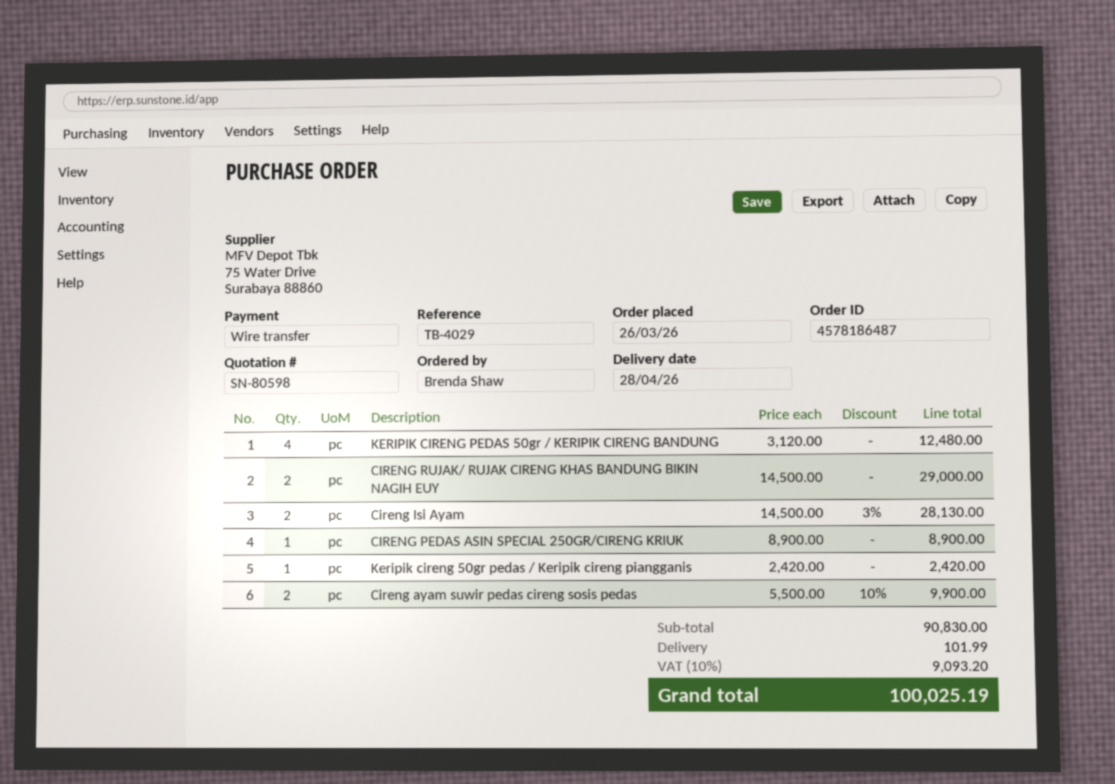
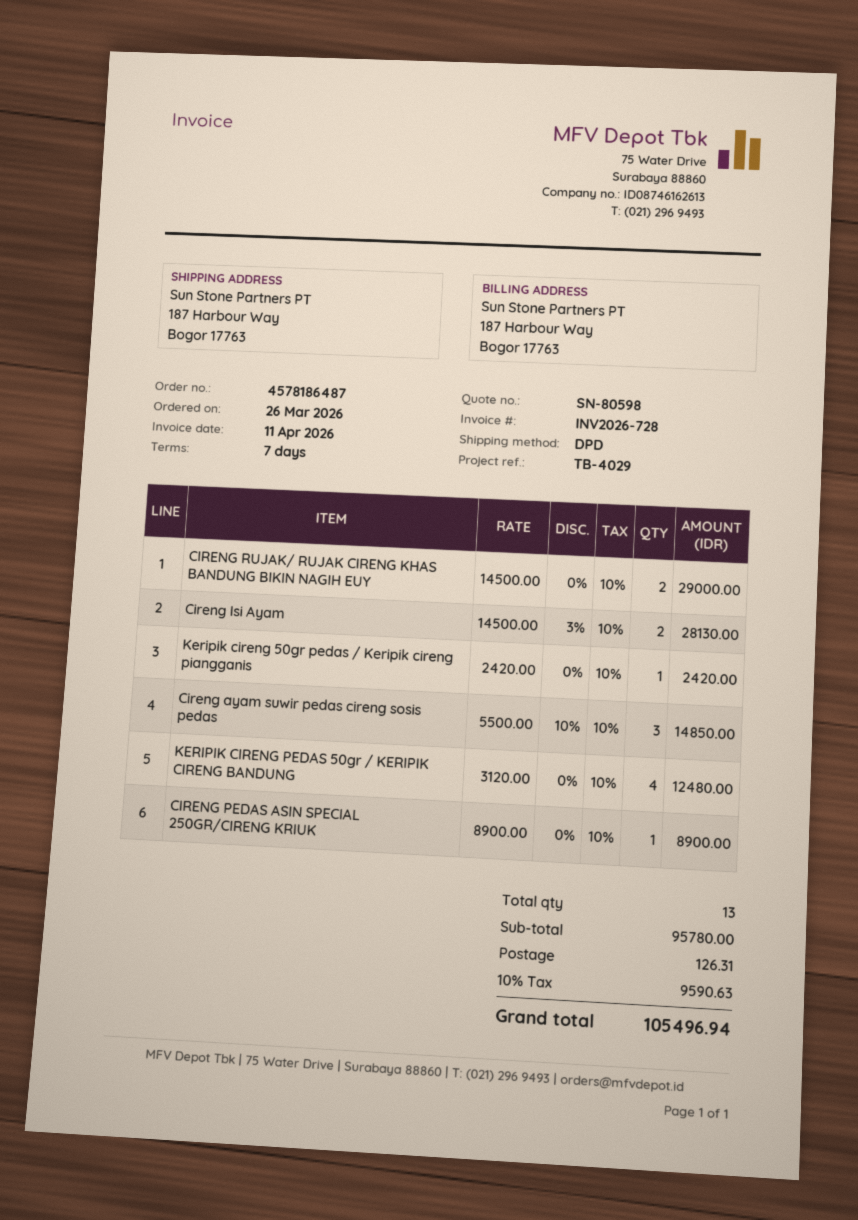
Cireng ayam suwir pedas cireng sosis pedas: 2 x 5500.00 - 10% = 9900.00 -> 3 x 5500.00 - 10% = 14850.00
subtotal: 90830.00 -> 95780.00
shipping: 101.99 -> 126.31
tax: 10% = 9093.20 -> 10% = 9590.63
total: 100025.19 -> 105496.94

